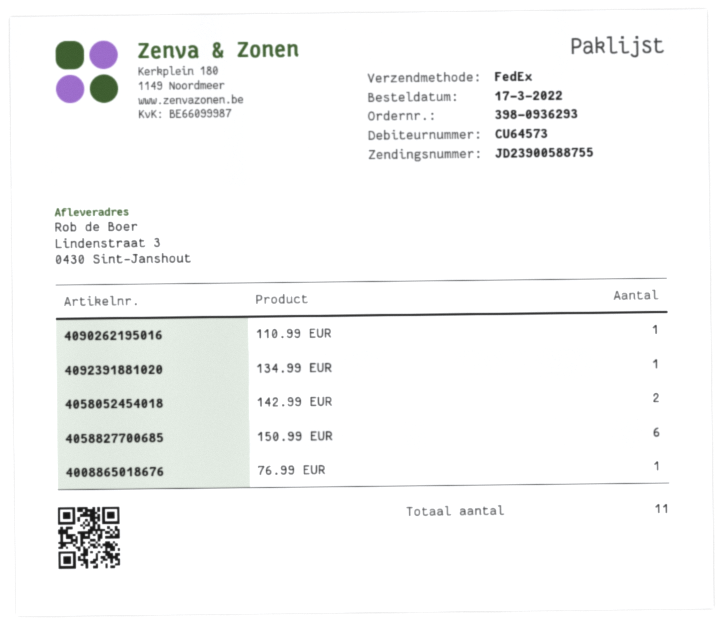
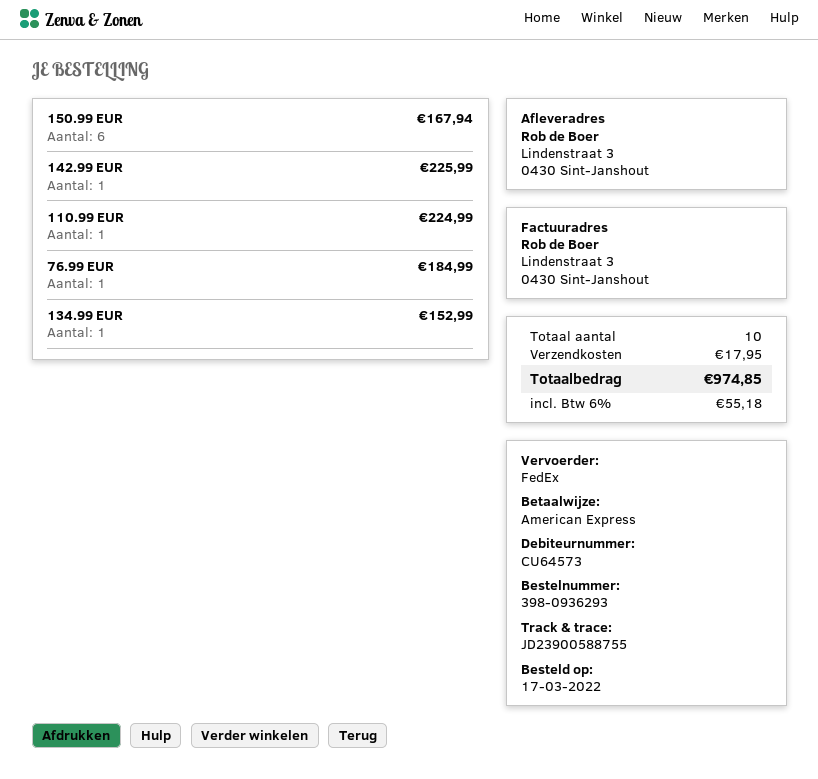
142.99 EUR: 2 -> 1
total quantity: 11 -> 10

